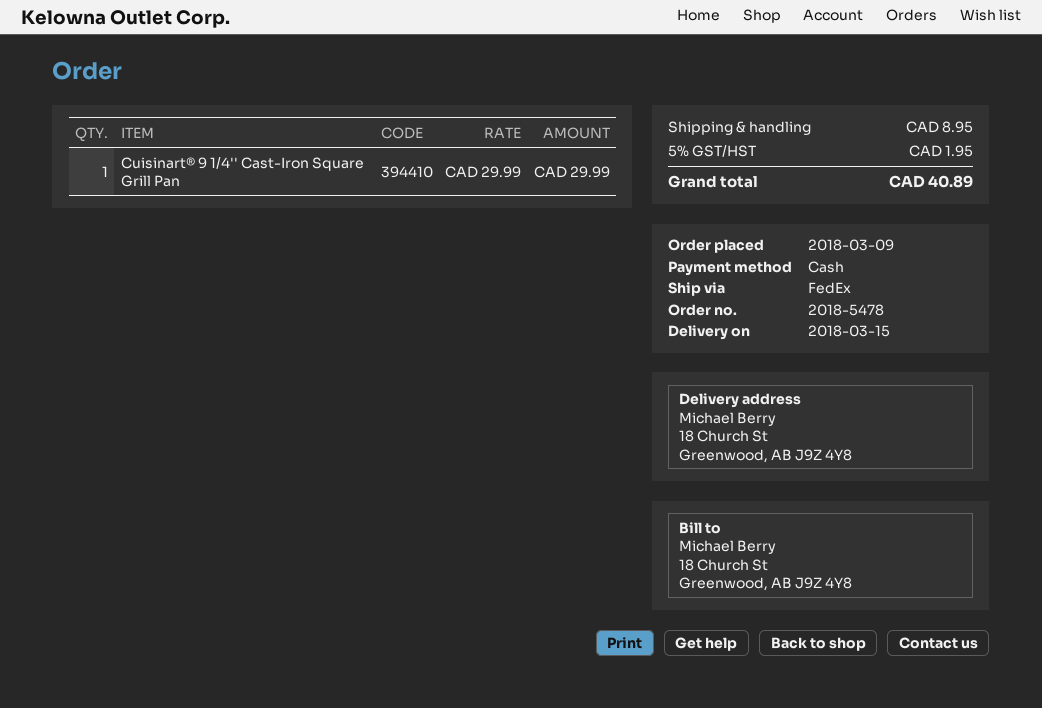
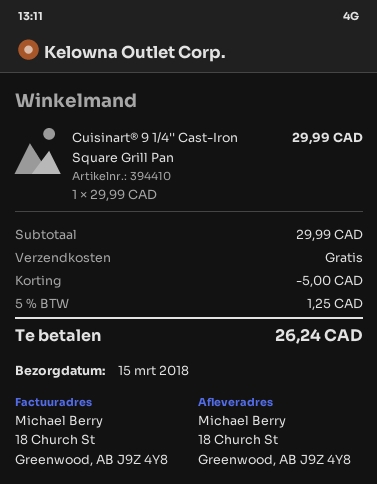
discount: none -> 5.00
shipping: 8.95 -> 0.00
tax: 5% = 1.95 -> 5% = 1.25
total: 40.89 -> 26.24

